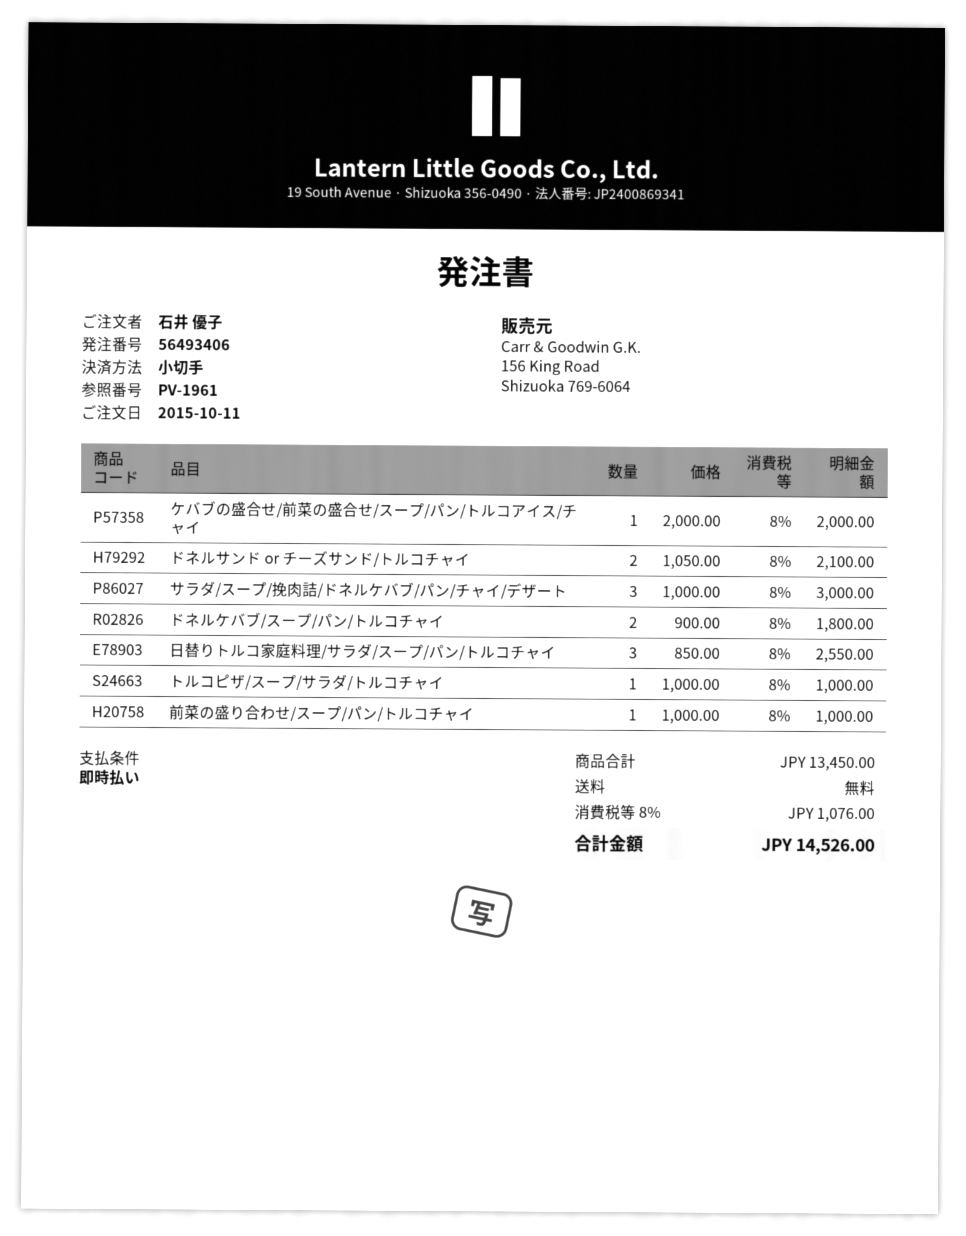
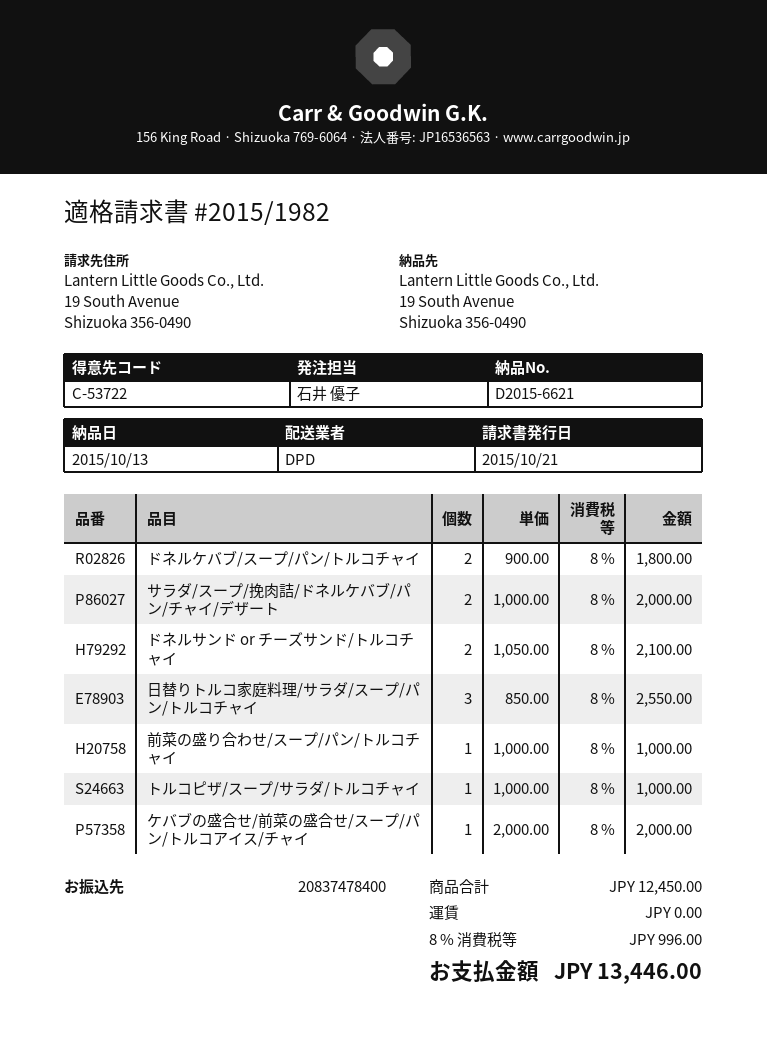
サラダ/スープ/挽肉詰/ドネルケバブ/パン/チャイ/デザート: 3 x 1000.00 = 3000.00 -> 2 x 1000.00 = 2000.00
subtotal: 13450.00 -> 12450.00
tax: 8% = 1076.00 -> 8% = 996.00
total: 14526.00 -> 13446.00

